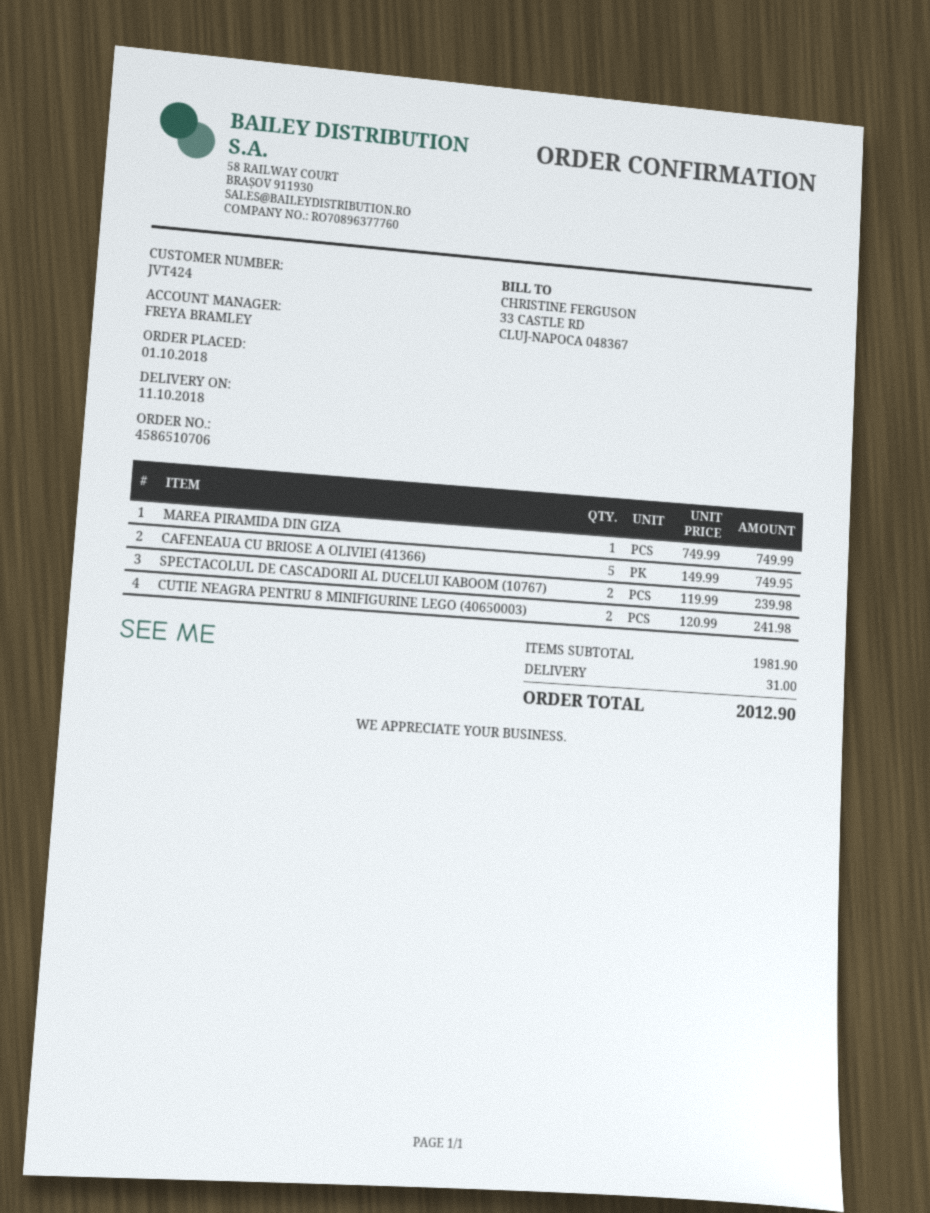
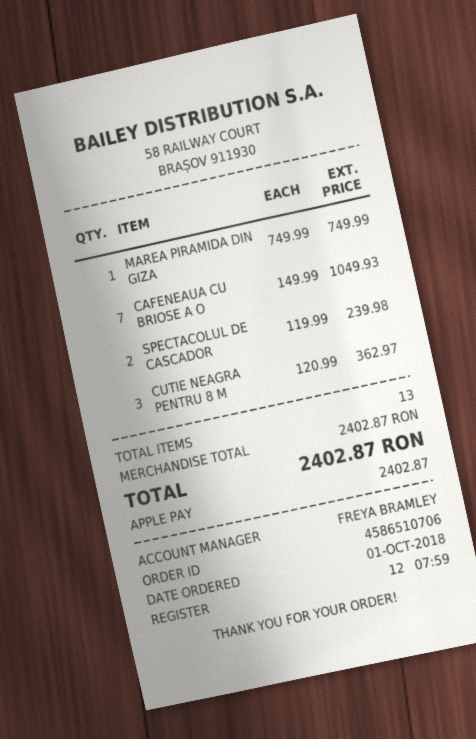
CAFENEAUA CU BRIOSE A OLIVIEI (41366): 5 x 149.99 = 749.95 -> 7 x 149.99 = 1049.93
CUTIE NEAGRA PENTRU 8 MINIFIGURINE LEGO (40650003): 2 x 120.99 = 241.98 -> 3 x 120.99 = 362.97
subtotal: 1981.90 -> 2402.87
shipping: 31.00 -> none
total: 2012.90 -> 2402.87

